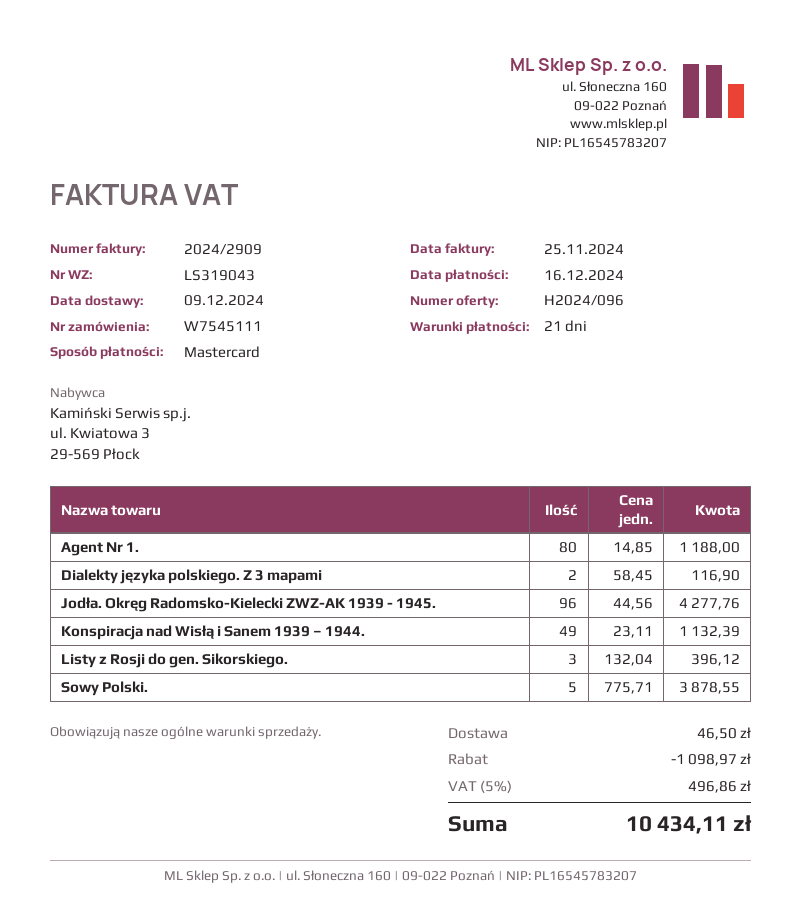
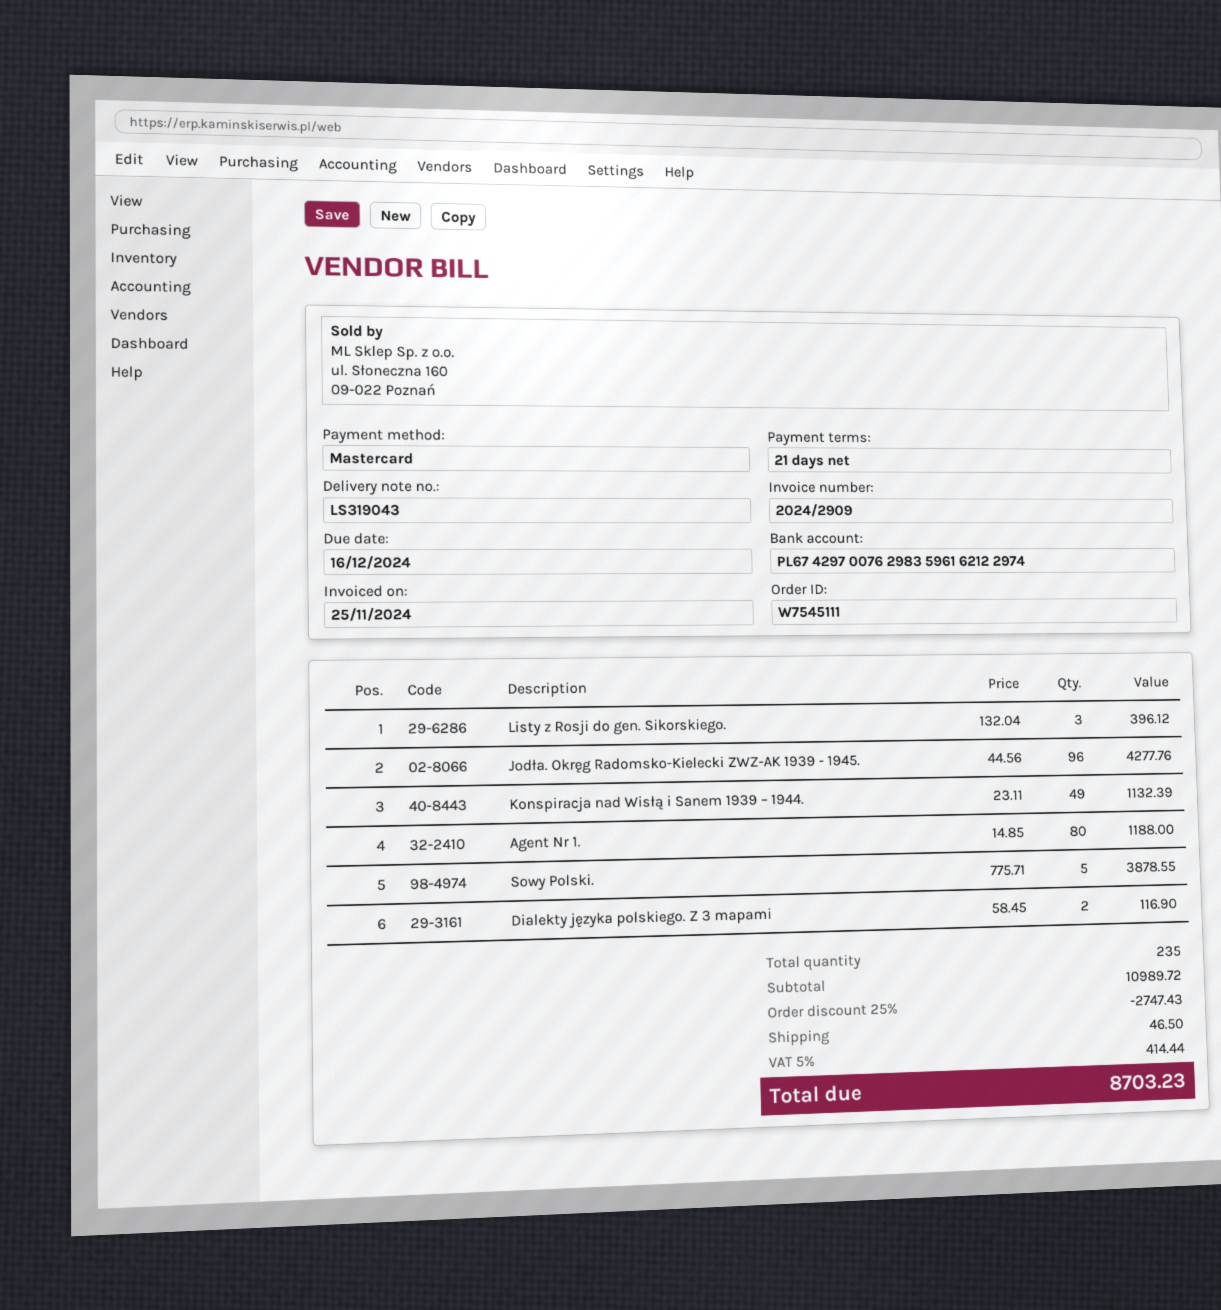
discount: 1098.97 -> 2747.43
tax: 5% = 496.86 -> 5% = 414.44
total: 10434.11 -> 8703.23

